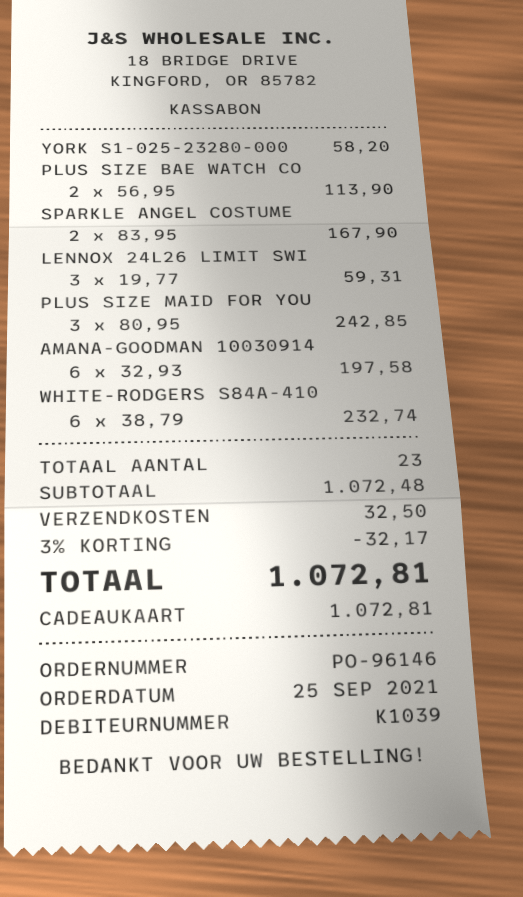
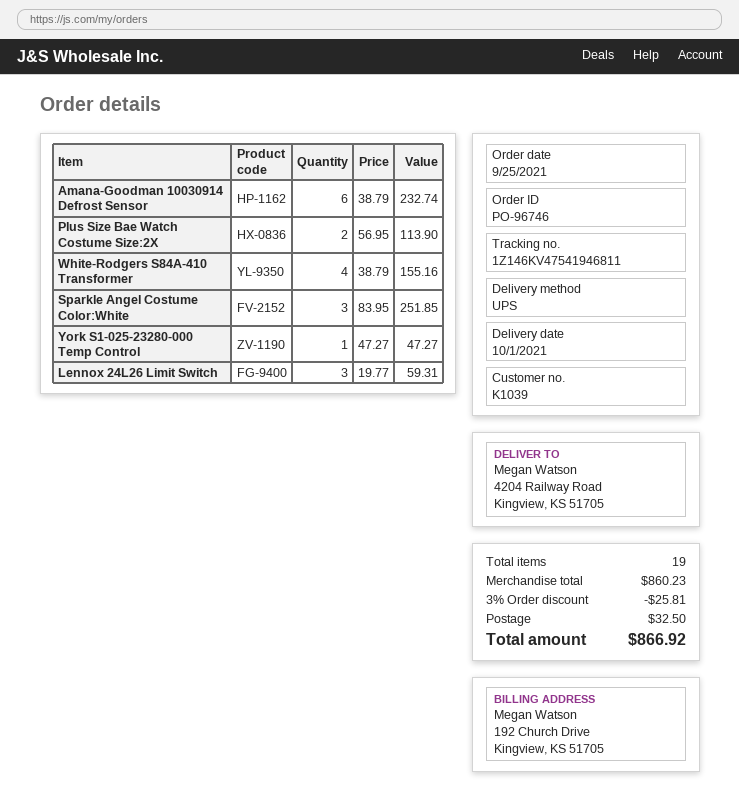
order number: PO-96146 -> PO-96746
YORK S1-025-23280-000: 1 x 58.20 = 58.20 -> 1 x 47.27 = 47.27
SPARKLE ANGEL COSTUME: 2 x 83.95 = 167.90 -> 3 x 83.95 = 251.85
PLUS SIZE MAID FOR YOU: 3 x 80.95 = 242.85 -> none
AMANA-GOODMAN 10030914: 6 x 32.93 = 197.58 -> 6 x 38.79 = 232.74
WHITE-RODGERS S84A-410: 6 x 38.79 = 232.74 -> 4 x 38.79 = 155.16
total quantity: 23 -> 19
subtotal: 1072.48 -> 860.23
discount: 3% = 32.17 -> 3% = 25.81
total: 1072.81 -> 866.92

